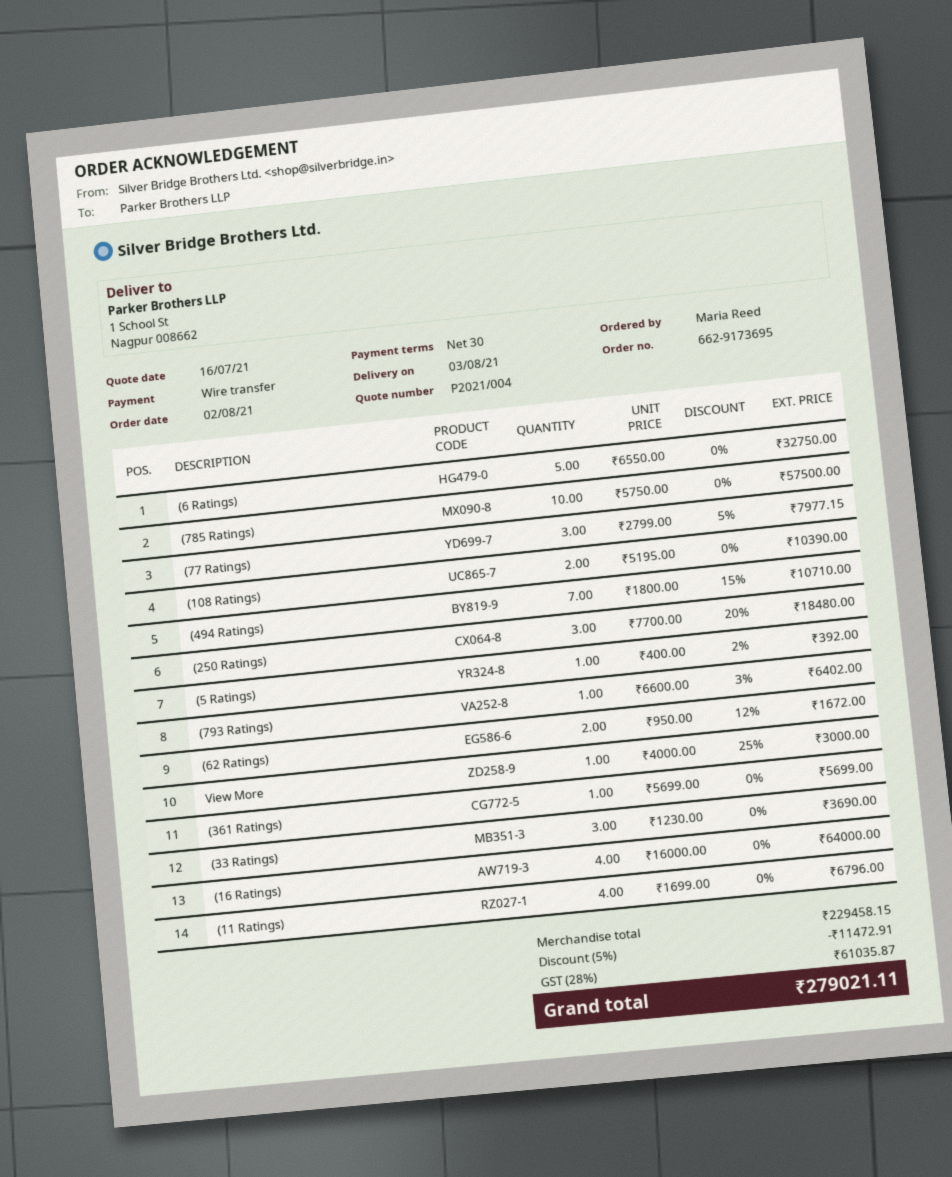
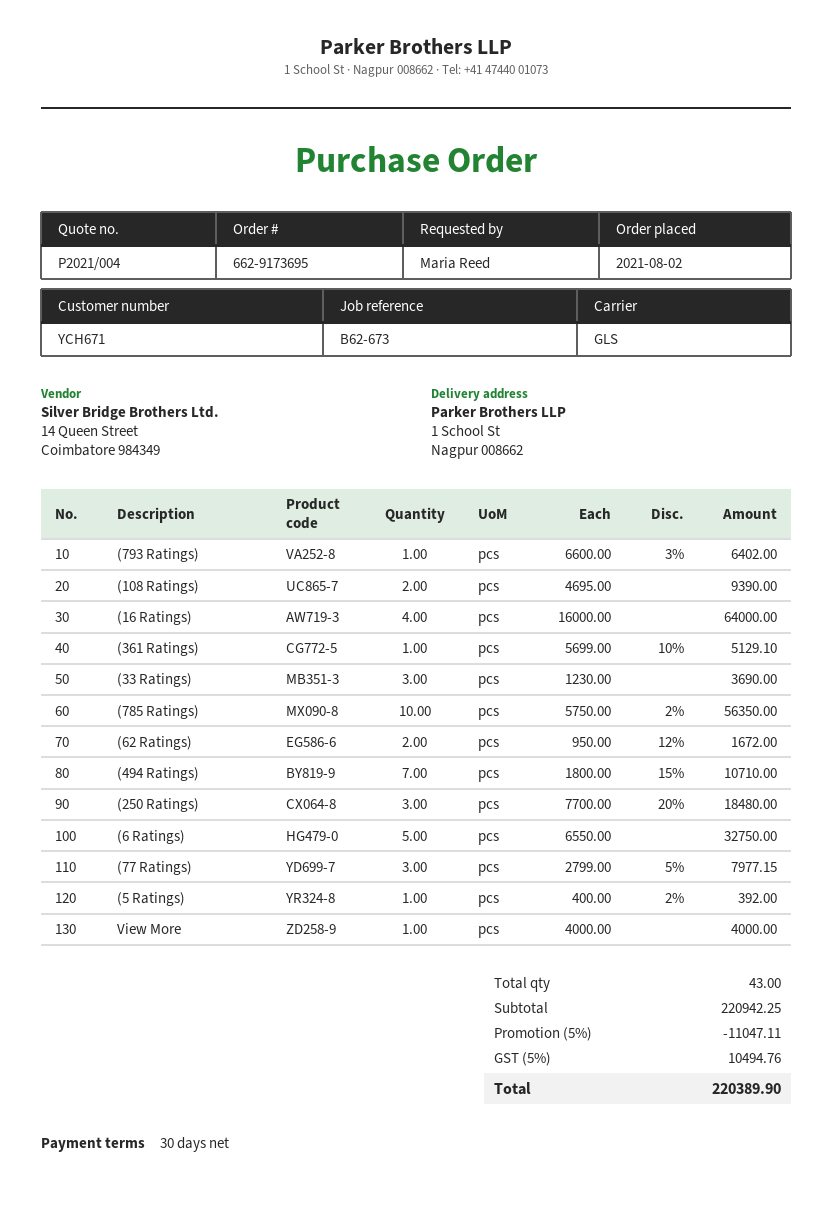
(785 Ratings): 10 x 5750.00 = 57500.00 -> 10 x 5750.00 - 2% = 56350.00
(108 Ratings): 2 x 5195.00 = 10390.00 -> 2 x 4695.00 = 9390.00
View More: 1 x 4000.00 - 25% = 3000.00 -> 1 x 4000.00 = 4000.00
(361 Ratings): 1 x 5699.00 = 5699.00 -> 1 x 5699.00 - 10% = 5129.10
(11 Ratings): 4 x 1699.00 = 6796.00 -> none
subtotal: 229458.15 -> 220942.25
discount: 5% = 11472.91 -> 5% = 11047.11
tax: 28% = 61035.87 -> 5% = 10494.76
total: 279021.11 -> 220389.90

